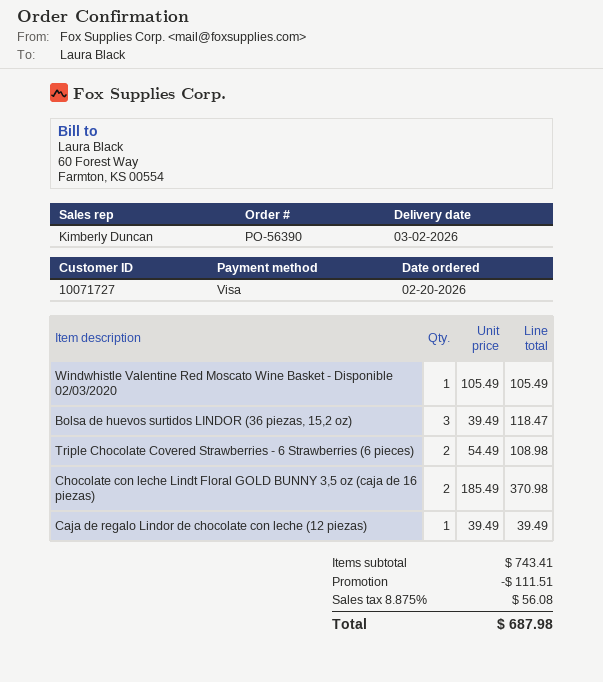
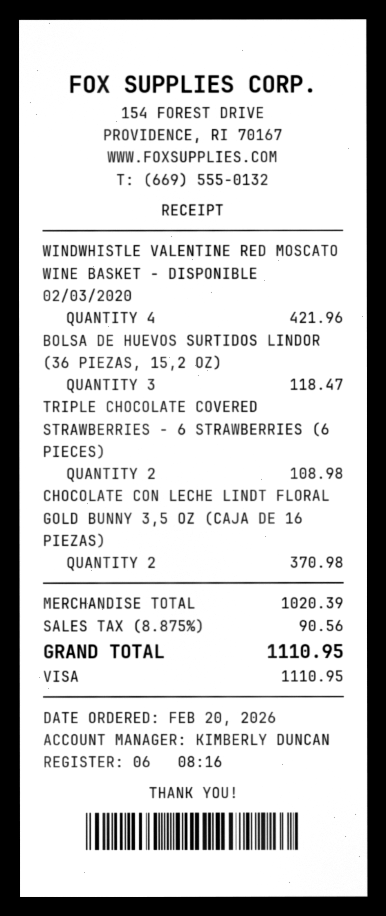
Windwhistle Valentine Red Moscato Wine Basket - Disponible 02/03/2020: 1 for 105.49 -> 4 for 421.96
Caja de regalo Lindor de chocolate con leche (12 piezas): 1 for 39.49 -> none
subtotal: 743.41 -> 1020.39
discount: 111.51 -> none
tax: 8.875% = 56.08 -> 8.875% = 90.56
total: 687.98 -> 1110.95

